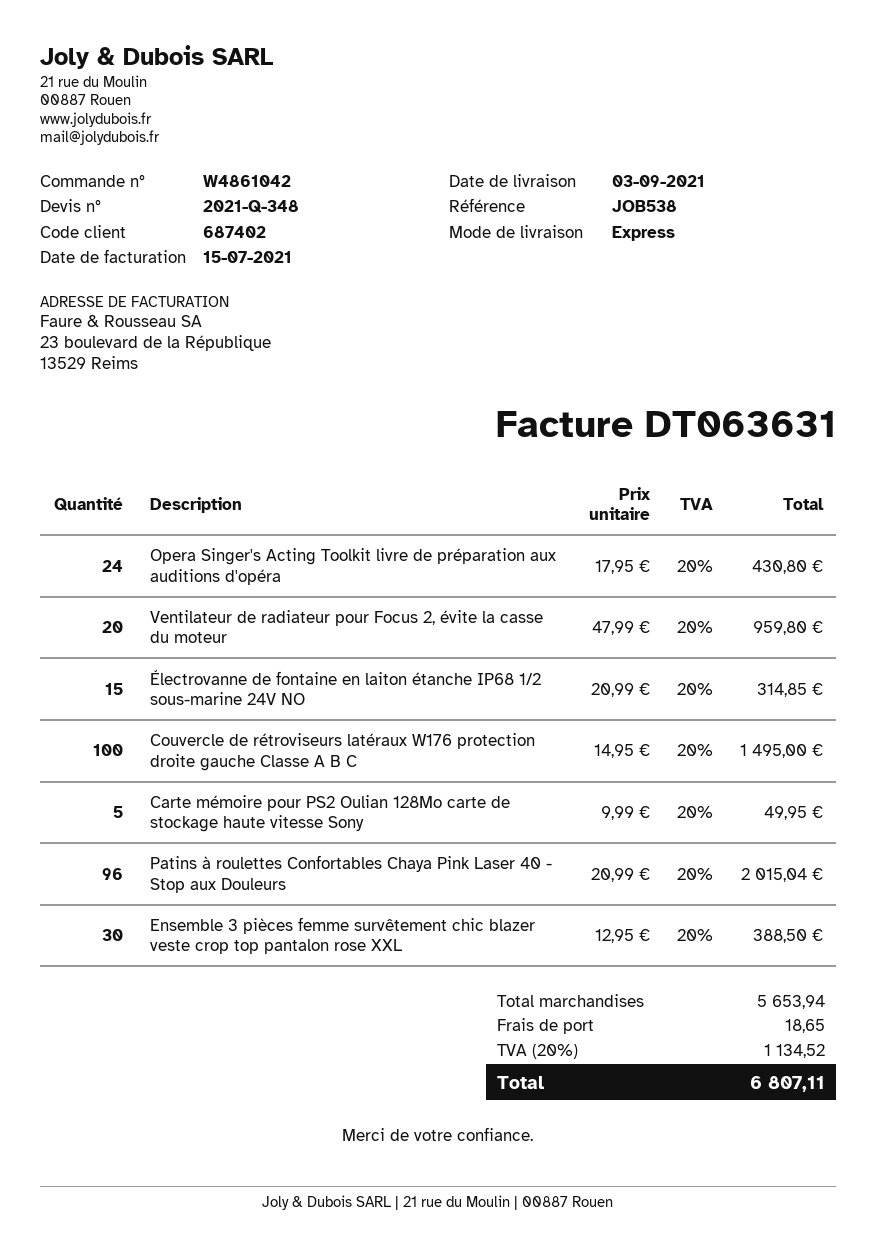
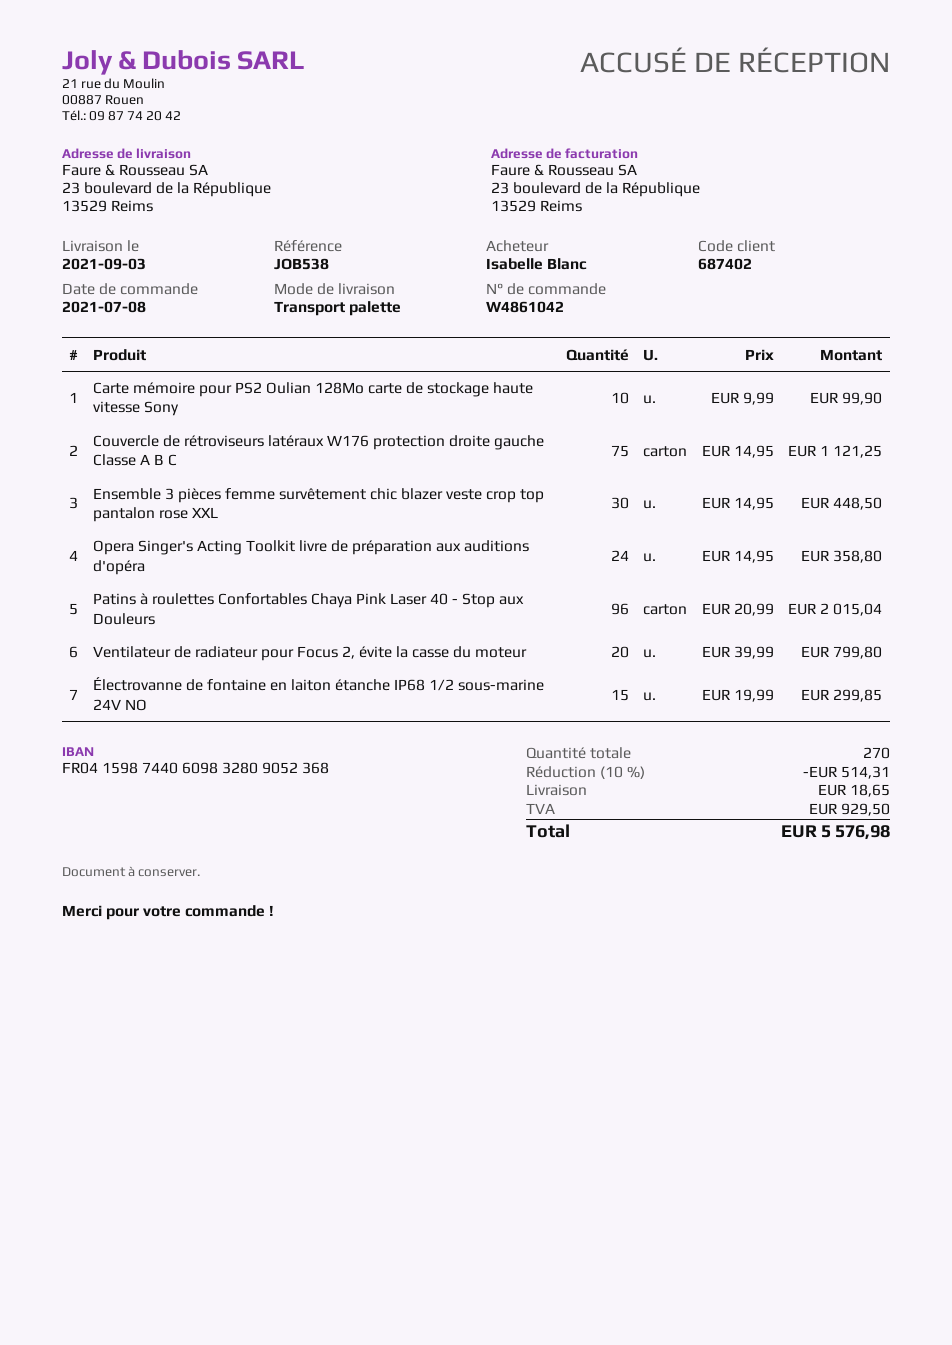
shipping method: express -> pallet freight
Opera Singer's Acting Toolkit livre de préparation aux auditions d'opéra: 24 x 17.95 = 430.80 -> 24 x 14.95 = 358.80
Ventilateur de radiateur pour Focus 2, évite la casse du moteur: 20 x 47.99 = 959.80 -> 20 x 39.99 = 799.80
Électrovanne de fontaine en laiton étanche IP68 1/2 sous-marine 24V NO: 15 x 20.99 = 314.85 -> 15 x 19.99 = 299.85
Couvercle de rétroviseurs latéraux W176 protection droite gauche Classe A B C: 100 x 14.95 = 1495.00 -> 75 x 14.95 = 1121.25
Carte mémoire pour PS2 Oulian 128Mo carte de stockage haute vitesse Sony: 5 x 9.99 = 49.95 -> 10 x 9.99 = 99.90
Ensemble 3 pièces femme survêtement chic blazer veste crop top pantalon rose XXL: 30 x 12.95 = 388.50 -> 30 x 14.95 = 448.50
discount: none -> 10% = 514.31
tax: 1134.52 -> 929.50
total: 6807.11 -> 5576.98

